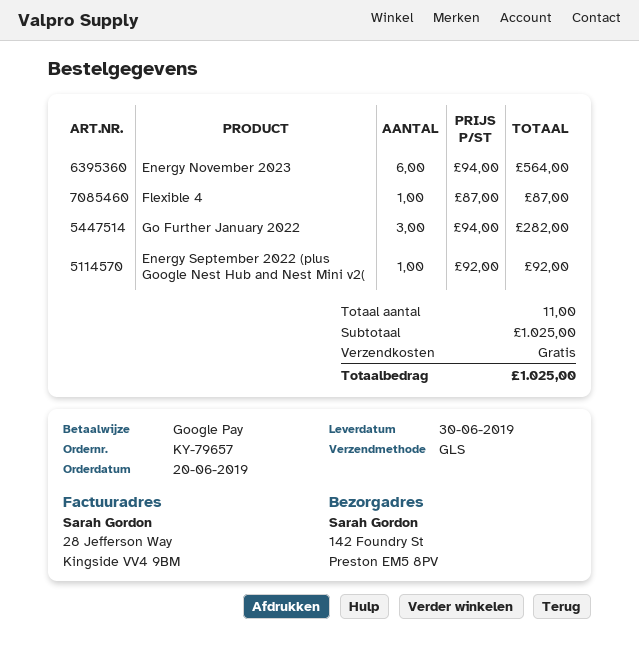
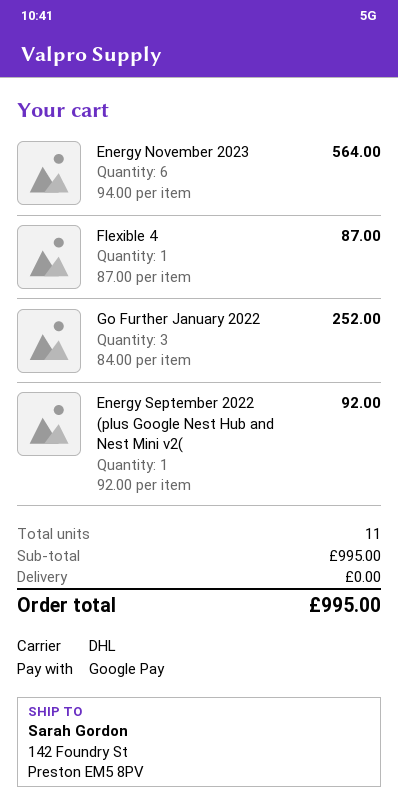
shipping method: GLS -> DHL
Go Further January 2022: 3 x 94.00 = 282.00 -> 3 x 84.00 = 252.00
subtotal: 1025.00 -> 995.00
total: 1025.00 -> 995.00

